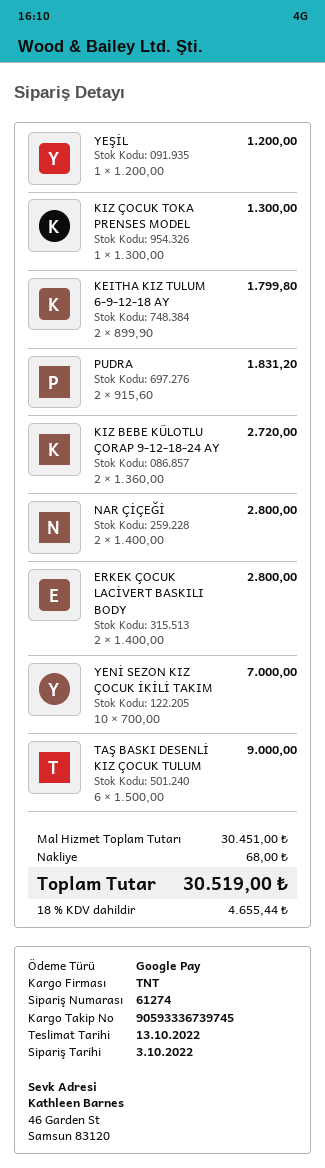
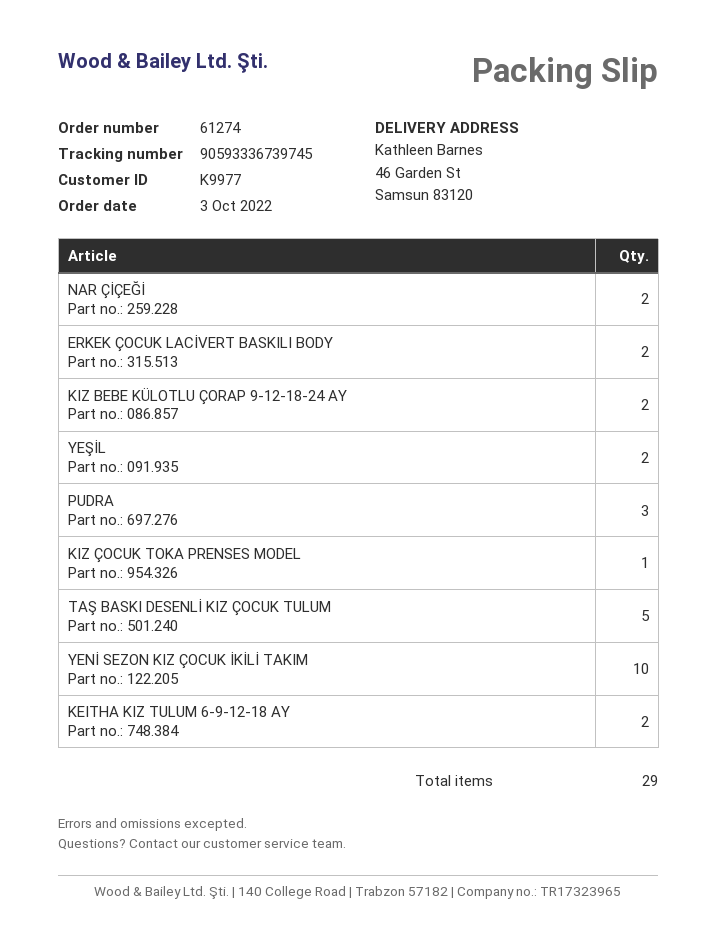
YEŞİL: 1 -> 2
PUDRA: 2 -> 3
TAŞ BASKI DESENLİ KIZ ÇOCUK TULUM: 6 -> 5

